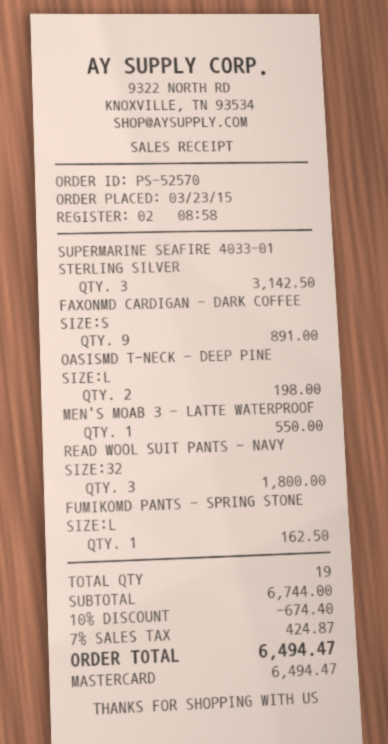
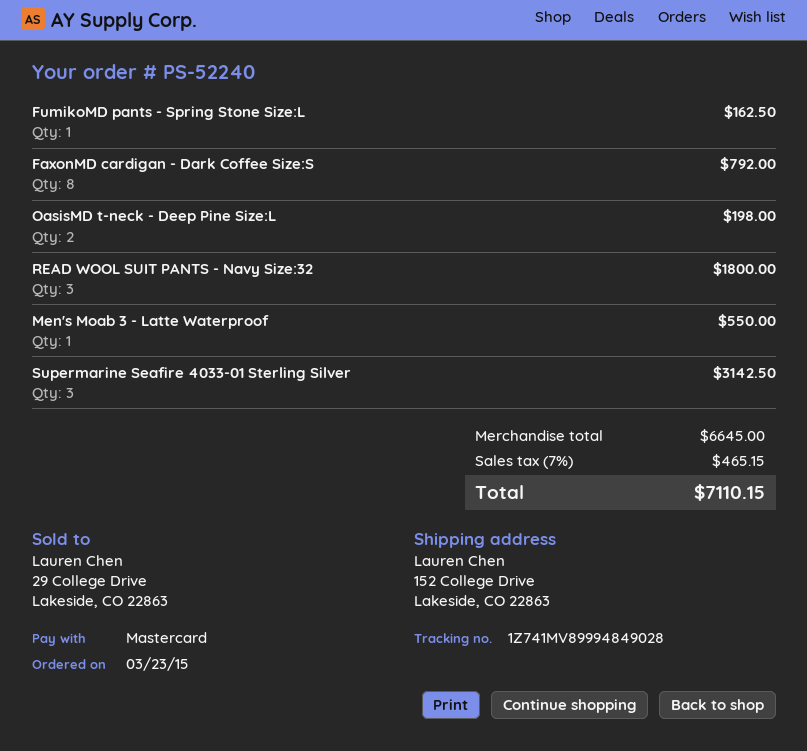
order number: PS-52570 -> PS-52240
FAXONMD CARDIGAN - DARK COFFEE SIZE:S: 9 for 891.00 -> 8 for 792.00
subtotal: 6744.00 -> 6645.00
discount: 10% = 674.40 -> none
tax: 7% = 424.87 -> 7% = 465.15
total: 6494.47 -> 7110.15

